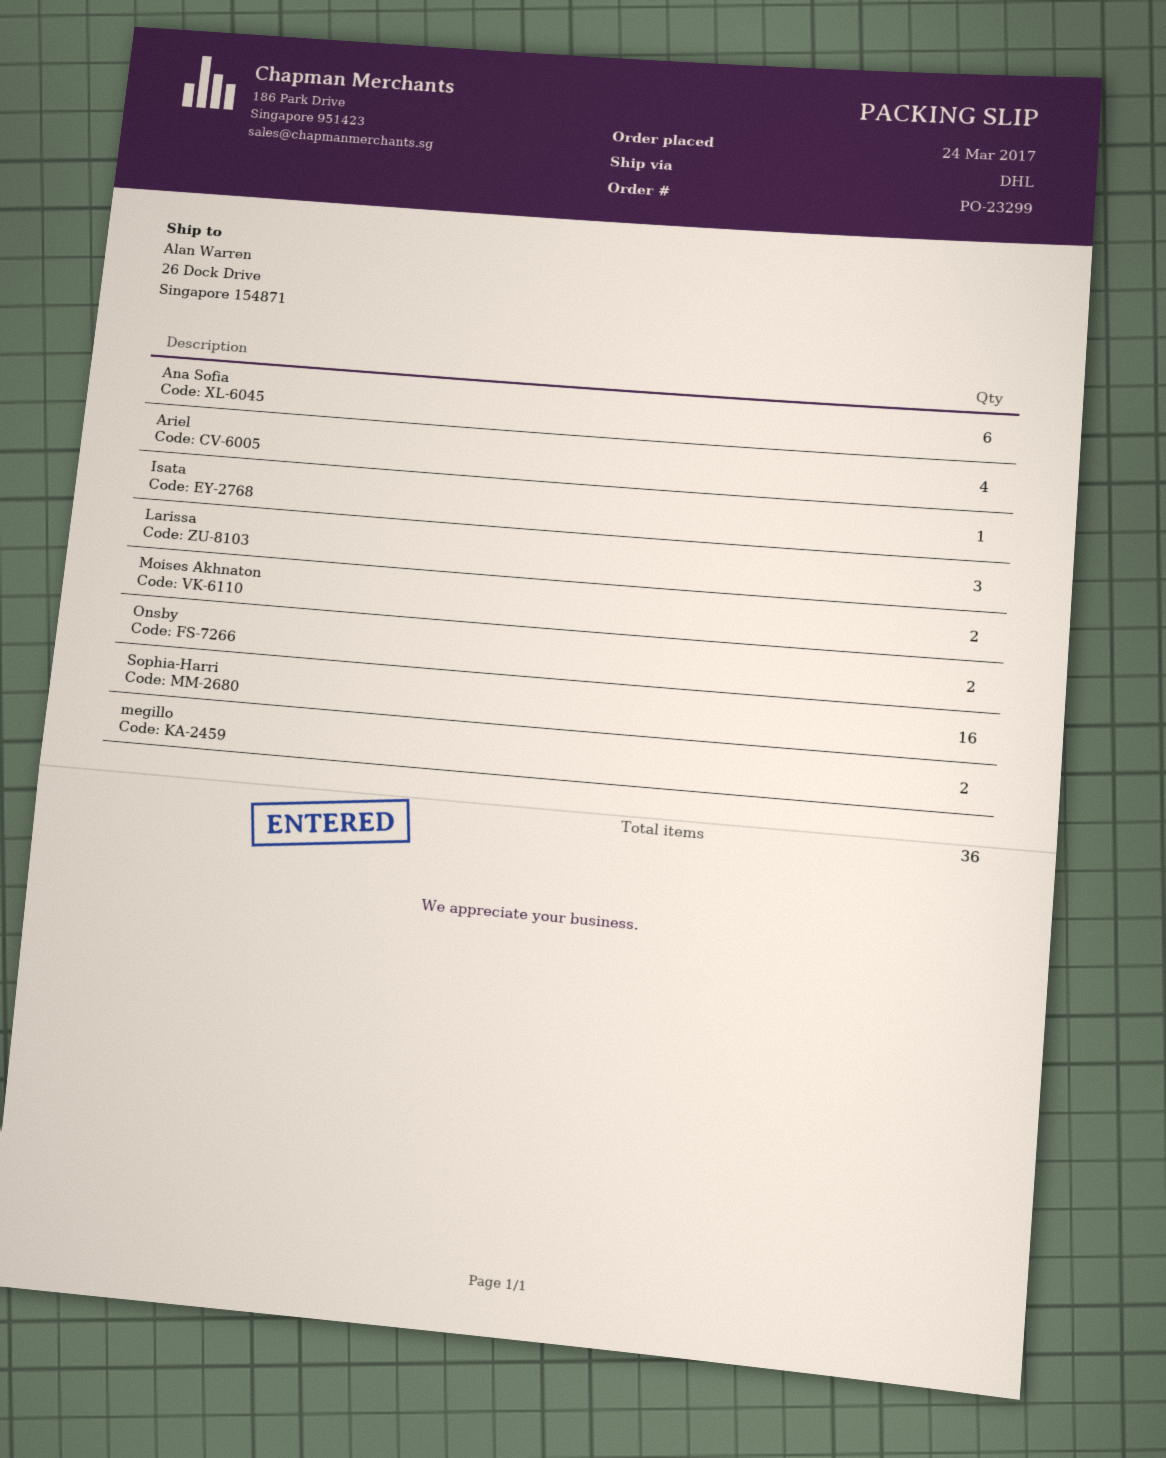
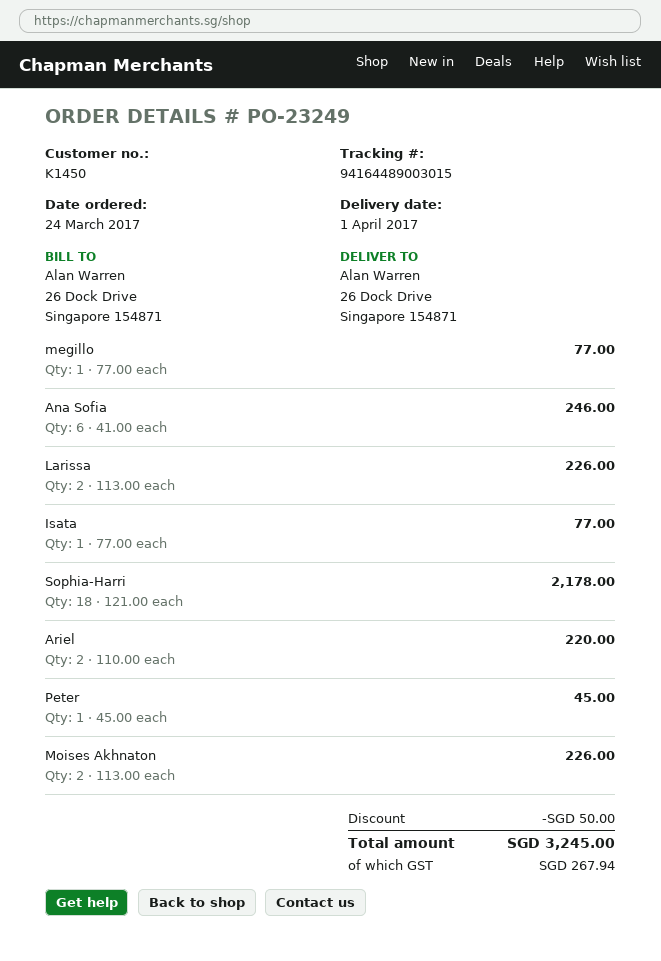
order number: PO-23299 -> PO-23249
Ariel: 4 -> 2
Larissa: 3 -> 2
Onsby: 2 -> none
Sophia-Harri: 16 -> 18
megillo: 2 -> 1
Peter: none -> 1

